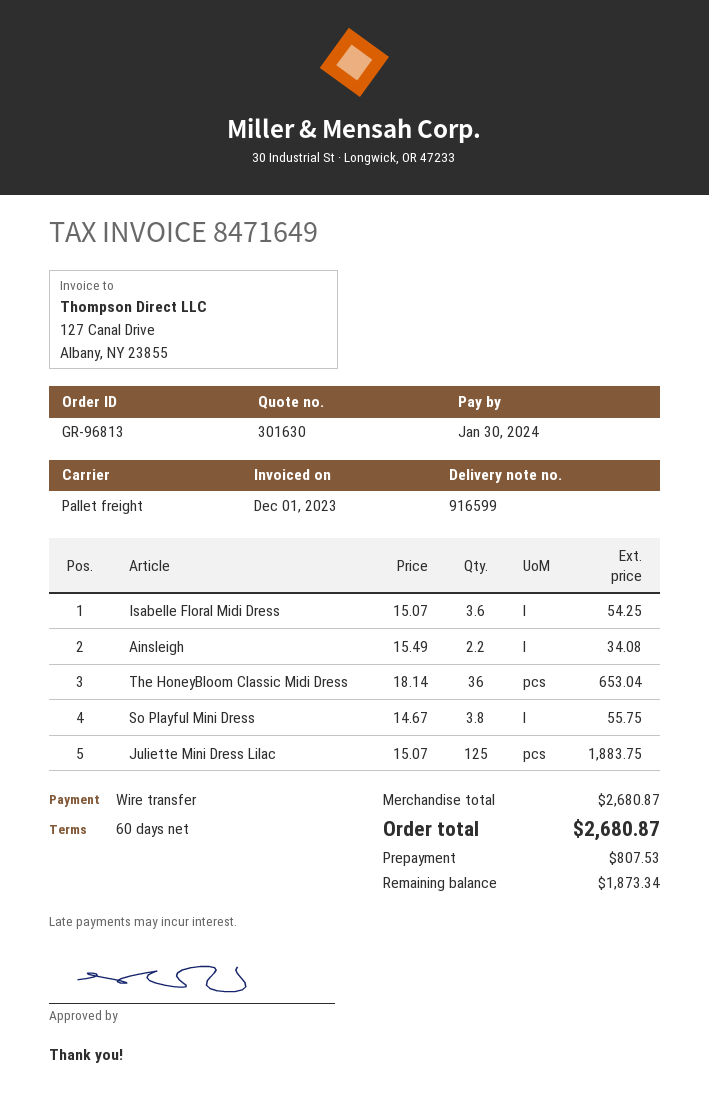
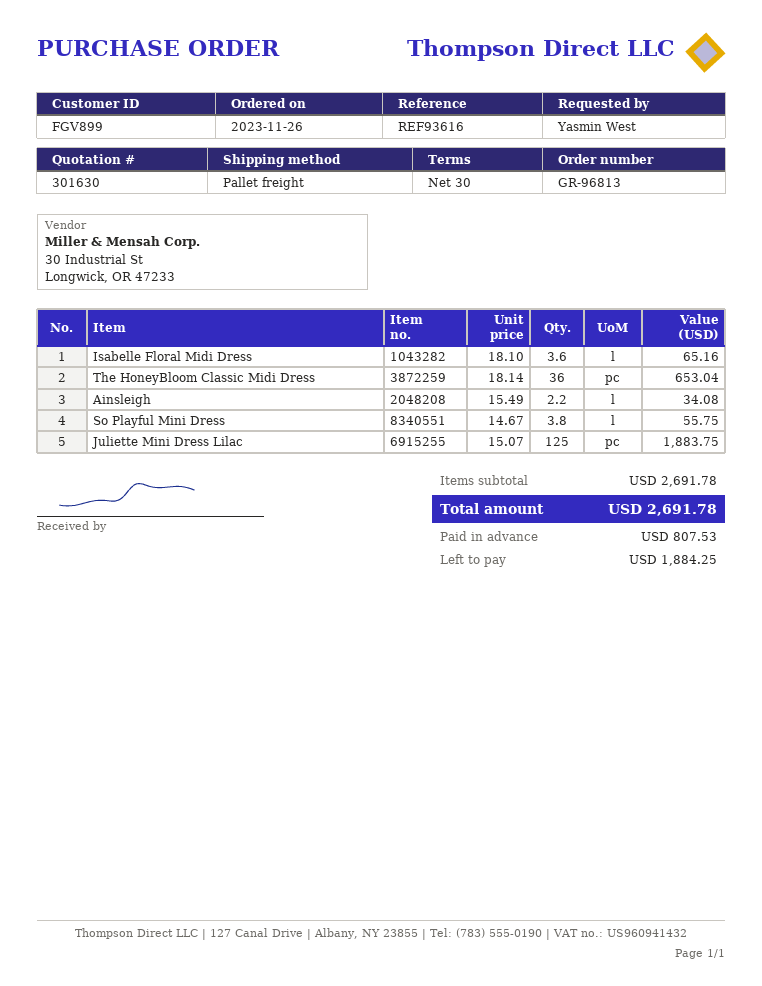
payment terms: 60 days -> 30 days
Isabelle Floral Midi Dress: 3.6 x 15.07 = 54.25 -> 3.6 x 18.10 = 65.16
subtotal: 2680.87 -> 2691.78
total: 2680.87 -> 2691.78
balance: 1873.34 -> 1884.25

